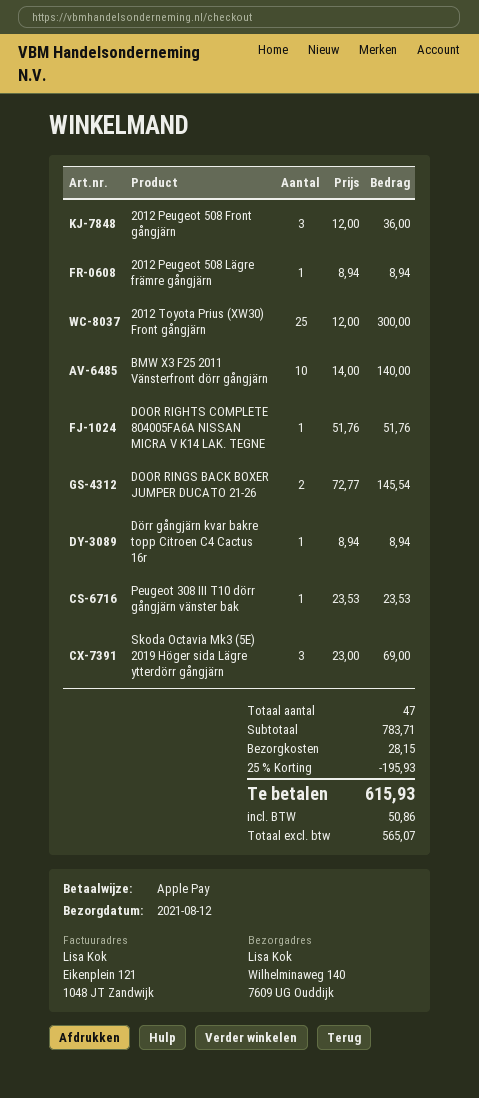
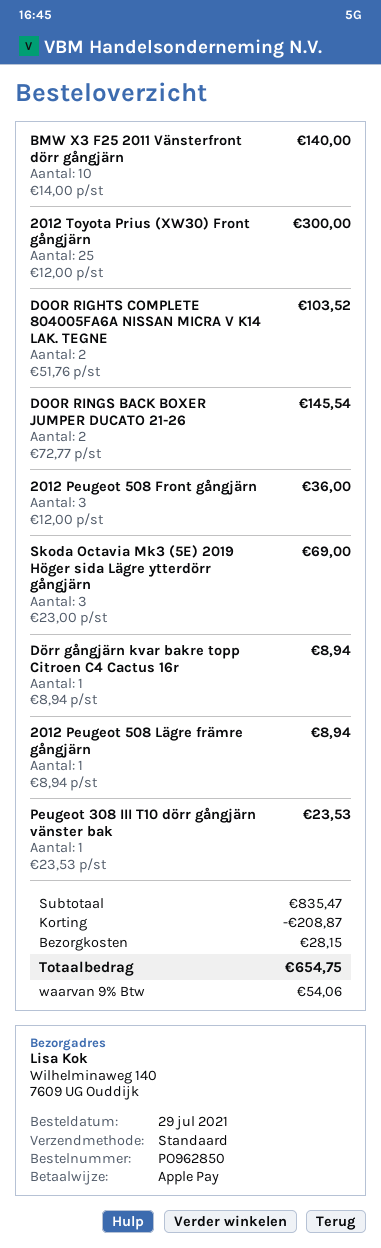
DOOR RIGHTS COMPLETE 804005FA6A NISSAN MICRA V K14 LAK. TEGNE: 1 x 51.76 = 51.76 -> 2 x 51.76 = 103.52
subtotal: 783.71 -> 835.47
discount: 195.93 -> 208.87
tax: 50.86 -> 54.06
total: 615.93 -> 654.75

